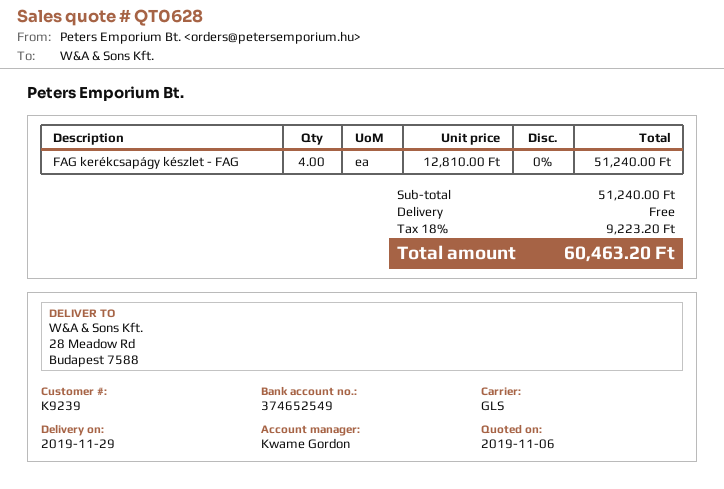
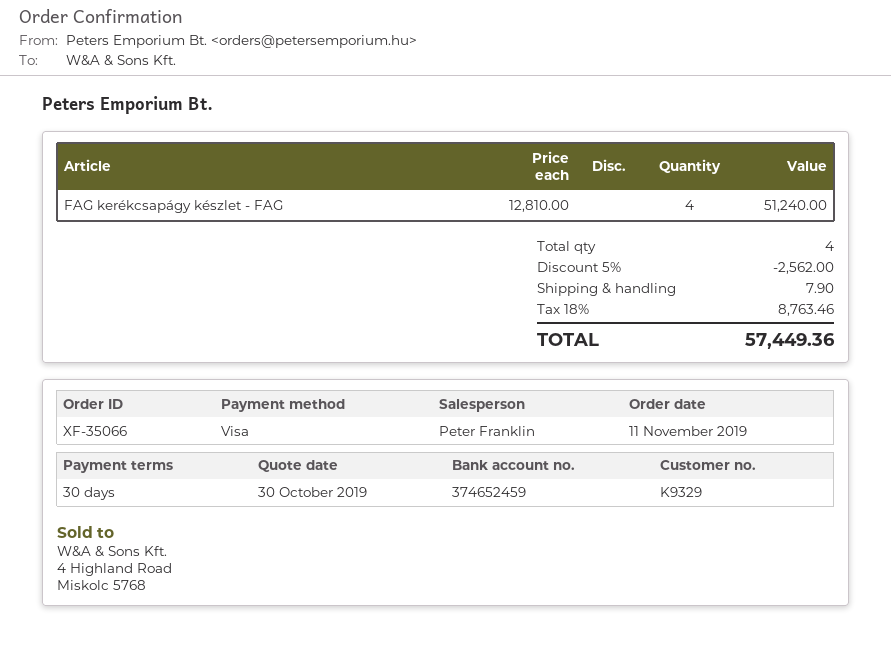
quote date: 2019-11-06 -> 2019-10-30
customer number: K9239 -> K9329
sales rep: Kwame Gordon -> Peter Franklin
bank account: 374652549 -> 374652459
discount: none -> 5% = 2562.00
shipping: 0.00 -> 7.90
tax: 18% = 9223.20 -> 18% = 8763.46
total: 60463.20 -> 57449.36

